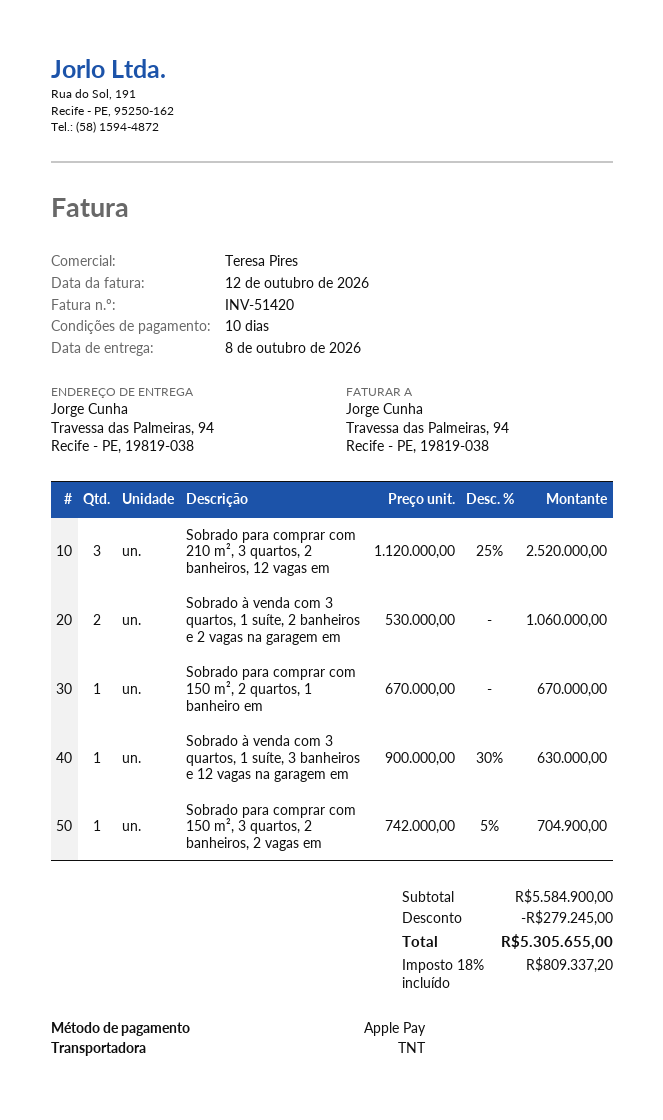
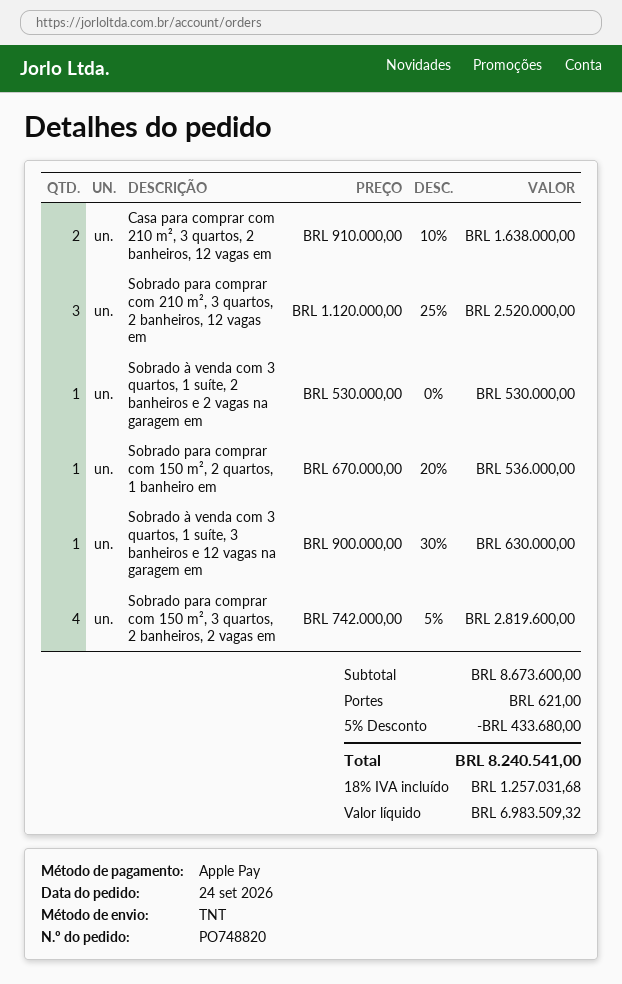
Sobrado à venda com 3 quartos, 1 suíte, 2 banheiros e 2 vagas na garagem em: 2 x 530000.00 = 1060000.00 -> 1 x 530000.00 = 530000.00
Sobrado para comprar com 150 m², 2 quartos, 1 banheiro em: 1 x 670000.00 = 670000.00 -> 1 x 670000.00 - 20% = 536000.00
Sobrado para comprar com 150 m², 3 quartos, 2 banheiros, 2 vagas em: 1 x 742000.00 - 5% = 704900.00 -> 4 x 742000.00 - 5% = 2819600.00
Casa para comprar com 210 m², 3 quartos, 2 banheiros, 12 vagas em: none -> 2 x 910000.00 - 10% = 1638000.00
subtotal: 5584900.00 -> 8673600.00
discount: 279245.00 -> 433680.00
shipping: none -> 621.00
tax: 18% = 809337.20 -> 18% = 1257031.68
total: 5305655.00 -> 8240541.00

